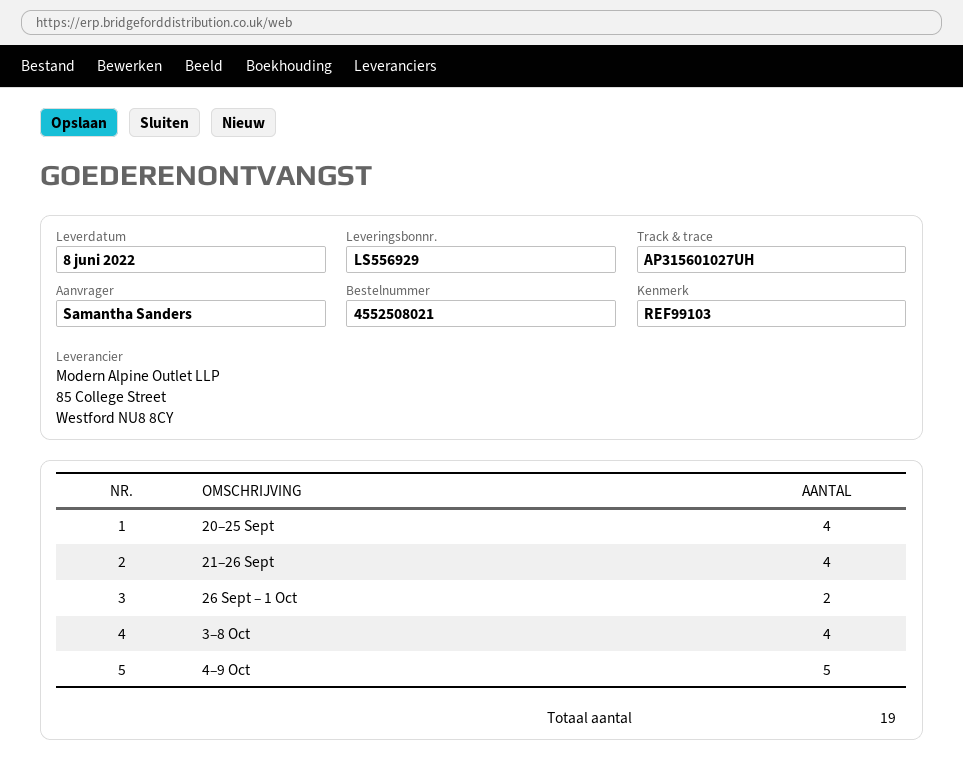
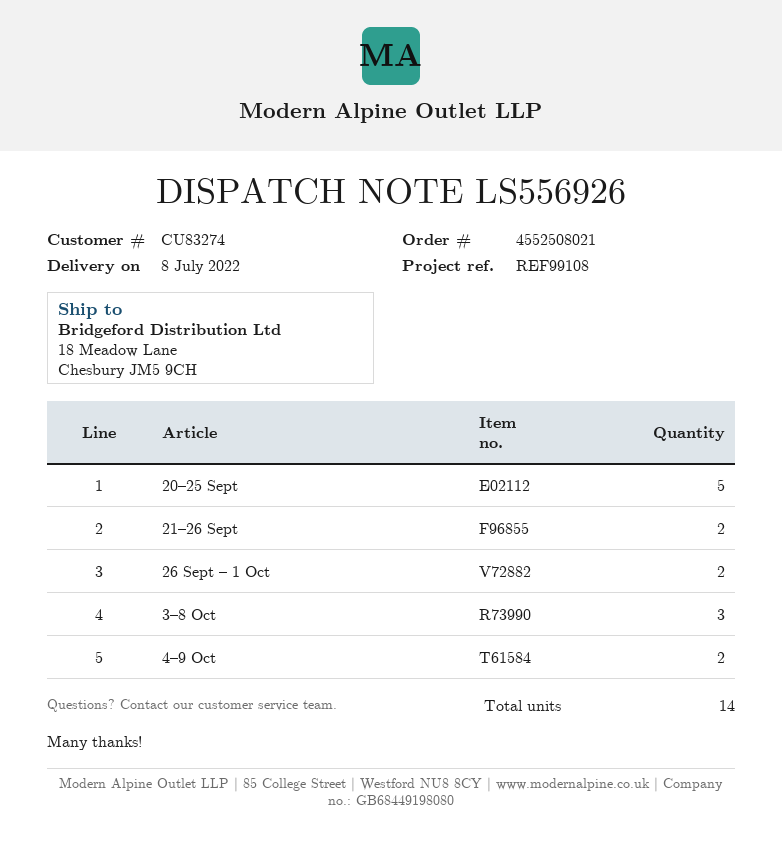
delivery note number: LS556929 -> LS556926
delivery date: 2022-06-08 -> 2022-07-08
reference: REF99103 -> REF99108
20–25 Sept: 4 -> 5
21–26 Sept: 4 -> 2
3–8 Oct: 4 -> 3
4–9 Oct: 5 -> 2
total quantity: 19 -> 14

